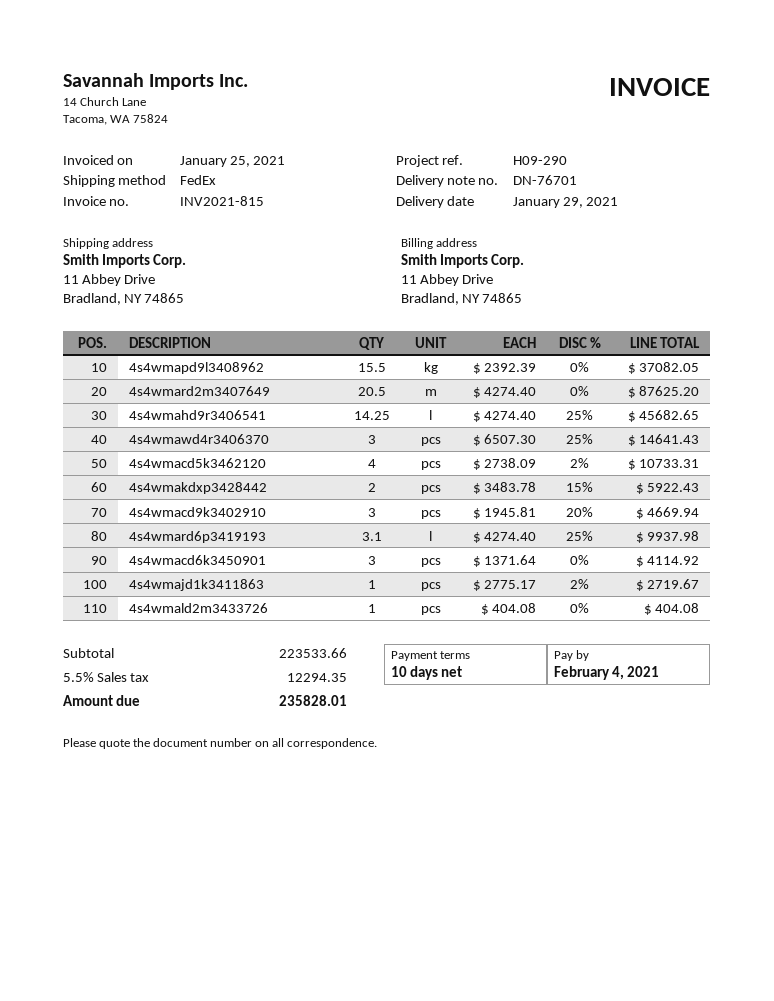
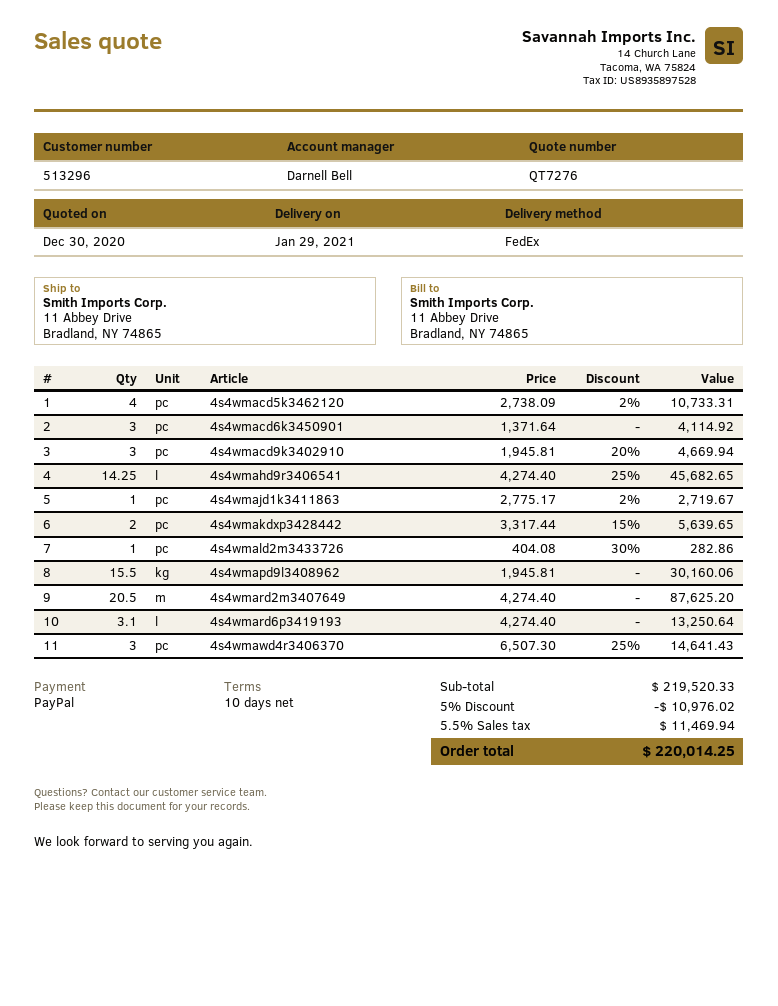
4s4wmapd9l3408962: 15.5 x 2392.39 = 37082.05 -> 15.5 x 1945.81 = 30160.06
4s4wmakdxp3428442: 2 x 3483.78 - 15% = 5922.43 -> 2 x 3317.44 - 15% = 5639.65
4s4wmard6p3419193: 3.1 x 4274.40 - 25% = 9937.98 -> 3.1 x 4274.40 = 13250.64
4s4wmald2m3433726: 1 x 404.08 = 404.08 -> 1 x 404.08 - 30% = 282.86
subtotal: 223533.66 -> 219520.33
discount: none -> 5% = 10976.02
tax: 5.5% = 12294.35 -> 5.5% = 11469.94
total: 235828.01 -> 220014.25

